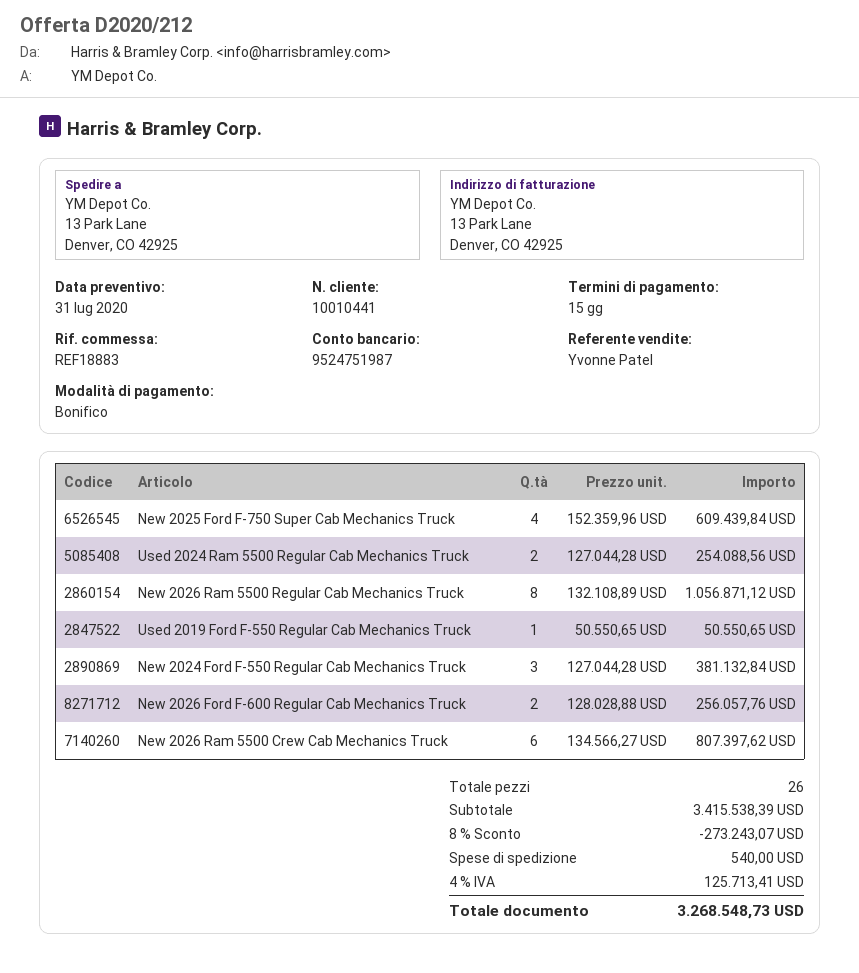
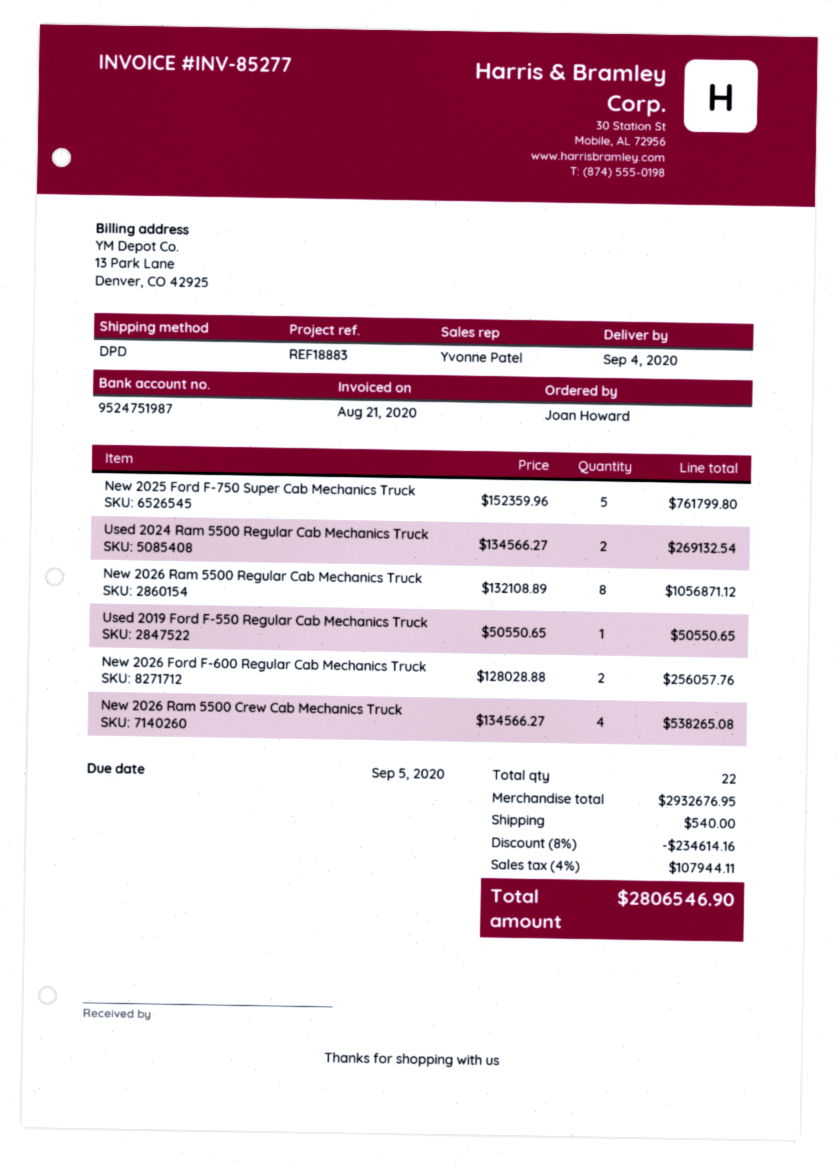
New 2025 Ford F-750 Super Cab Mechanics Truck: 4 x 152359.96 = 609439.84 -> 5 x 152359.96 = 761799.80
Used 2024 Ram 5500 Regular Cab Mechanics Truck: 2 x 127044.28 = 254088.56 -> 2 x 134566.27 = 269132.54
New 2024 Ford F-550 Regular Cab Mechanics Truck: 3 x 127044.28 = 381132.84 -> none
New 2026 Ram 5500 Crew Cab Mechanics Truck: 6 x 134566.27 = 807397.62 -> 4 x 134566.27 = 538265.08
total quantity: 26 -> 22
subtotal: 3415538.39 -> 2932676.95
discount: 8% = 273243.07 -> 8% = 234614.16
tax: 4% = 125713.41 -> 4% = 107944.11
total: 3268548.73 -> 2806546.90

